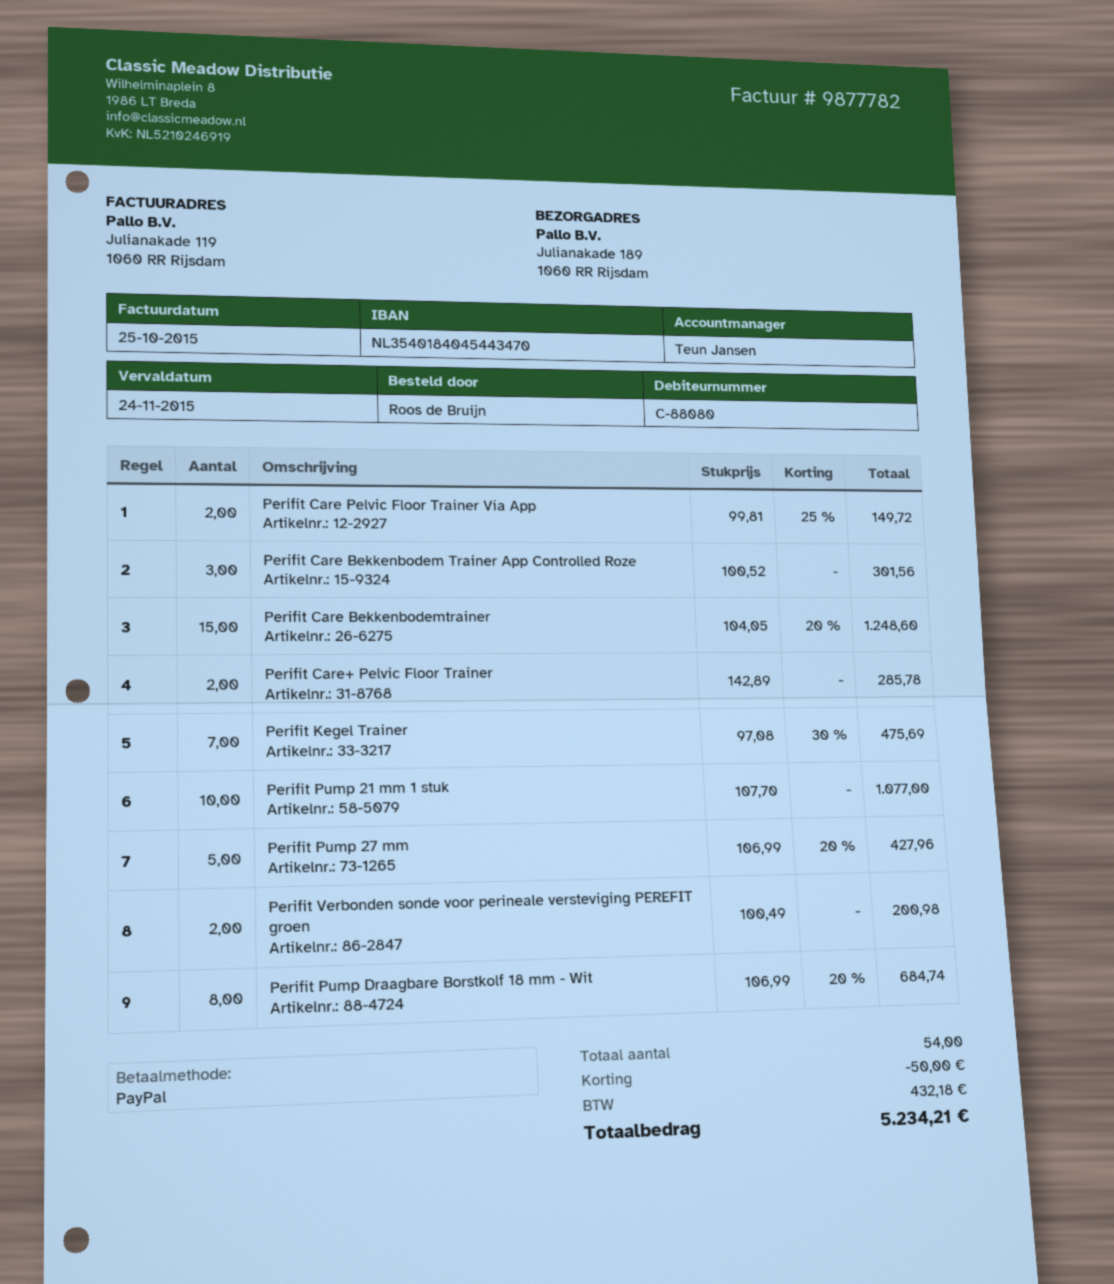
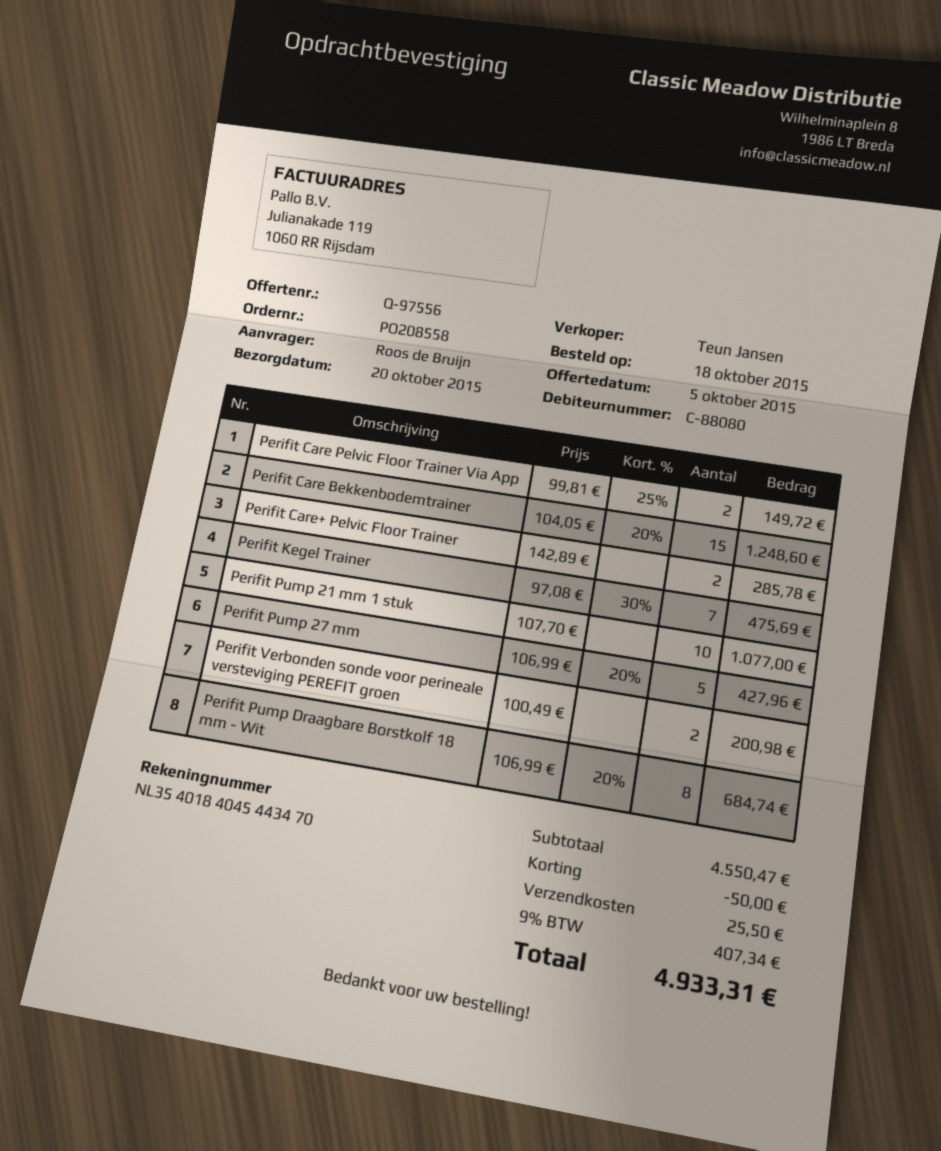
Perifit Care Bekkenbodem Trainer App Controlled Roze: 3 x 100.52 = 301.56 -> none
shipping: none -> 25.50
tax: 432.18 -> 407.34
total: 5234.21 -> 4933.31

